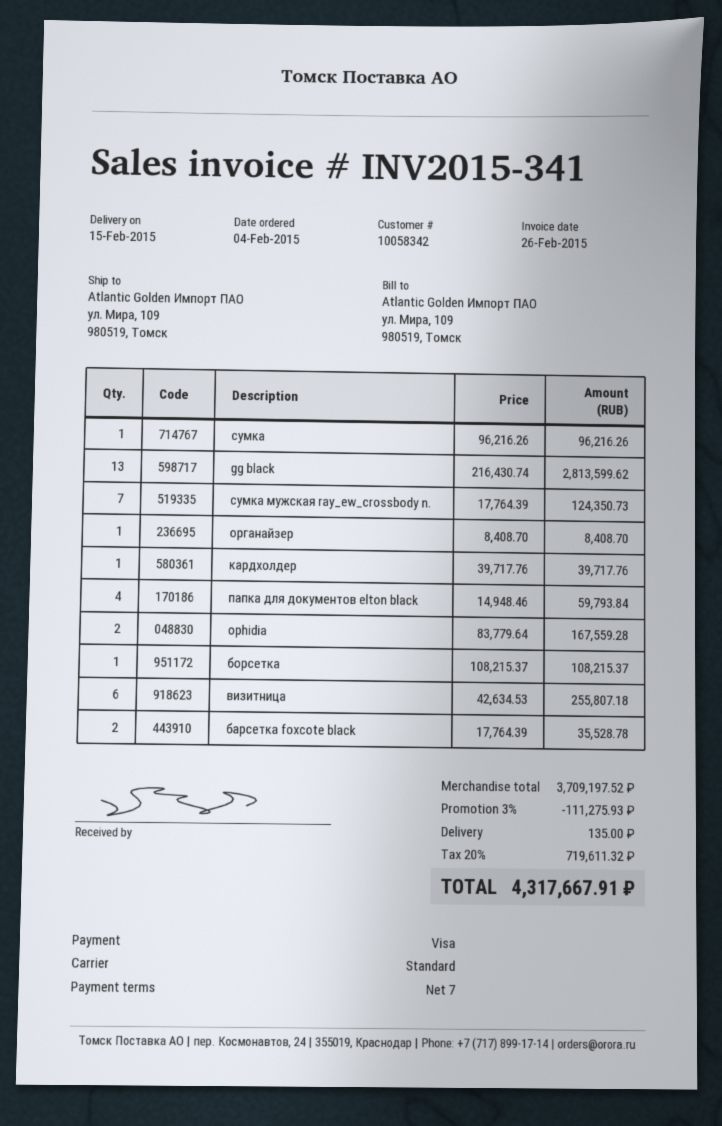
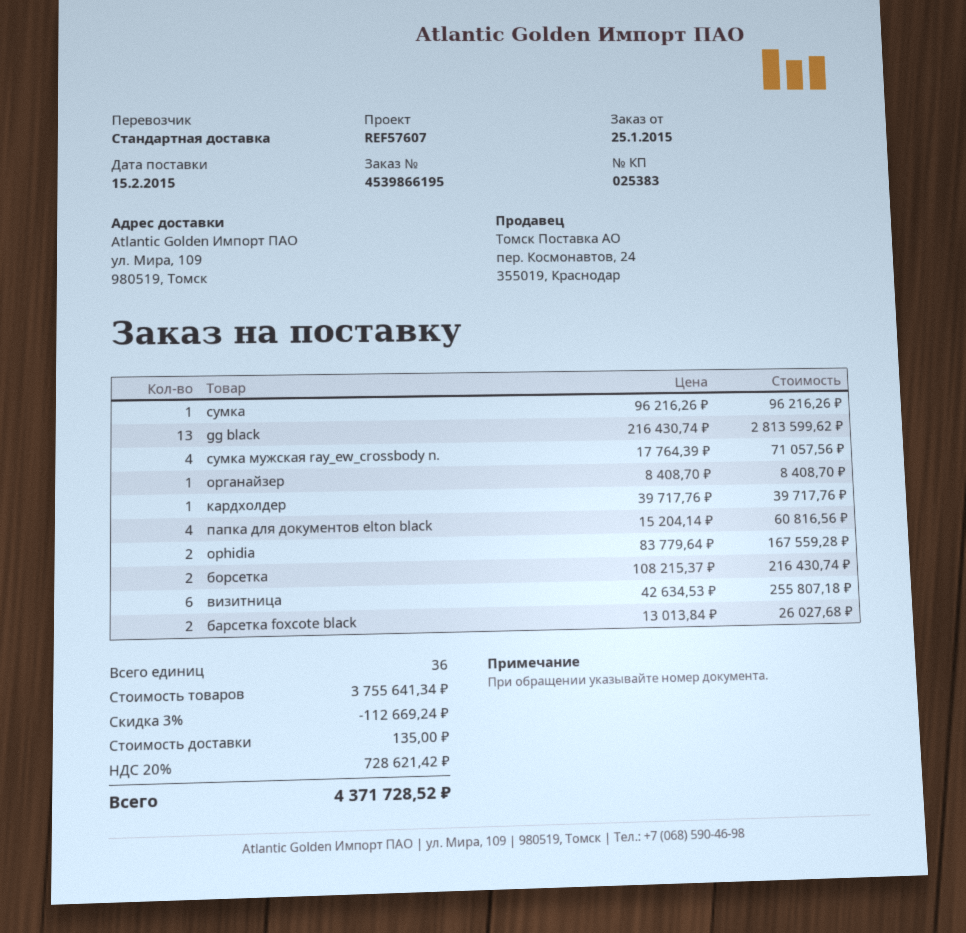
order date: 2015-02-04 -> 2015-01-25
сумка мужская ray_ew_crossbody n.: 7 x 17764.39 = 124350.73 -> 4 x 17764.39 = 71057.56
папка для документов elton black: 4 x 14948.46 = 59793.84 -> 4 x 15204.14 = 60816.56
борсетка: 1 x 108215.37 = 108215.37 -> 2 x 108215.37 = 216430.74
барсетка foxcote black: 2 x 17764.39 = 35528.78 -> 2 x 13013.84 = 26027.68
subtotal: 3709197.52 -> 3755641.34
discount: 3% = 111275.93 -> 3% = 112669.24
tax: 20% = 719611.32 -> 20% = 728621.42
total: 4317667.91 -> 4371728.52

